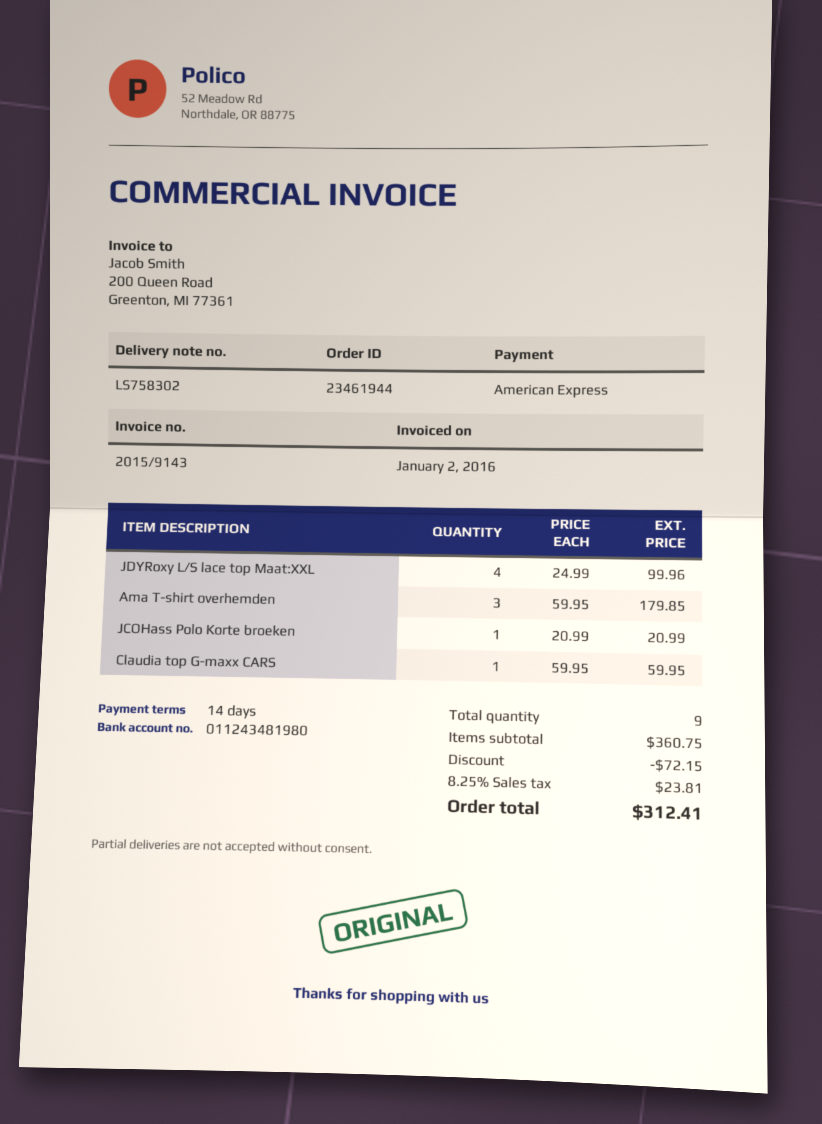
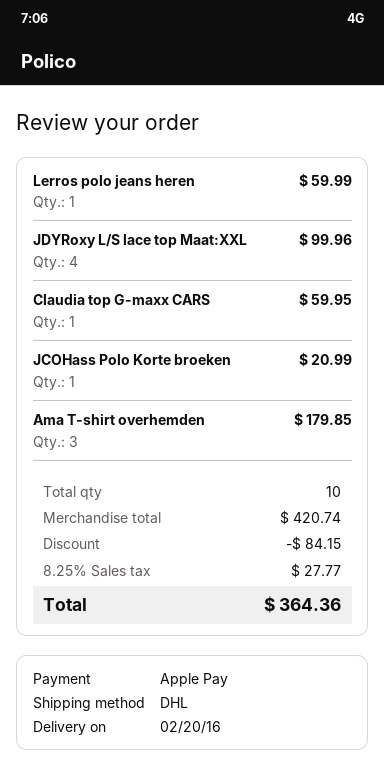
payment method: American Express -> Apple Pay
Lerros polo jeans heren: none -> 1 for 59.99
total quantity: 9 -> 10
subtotal: 360.75 -> 420.74
discount: 72.15 -> 84.15
tax: 8.25% = 23.81 -> 8.25% = 27.77
total: 312.41 -> 364.36

